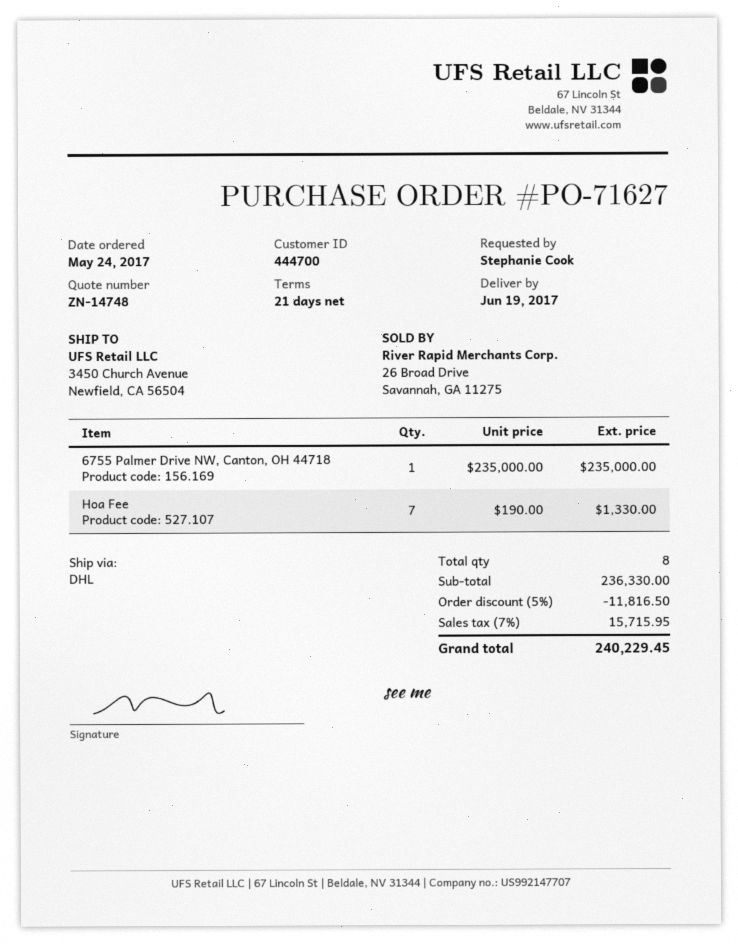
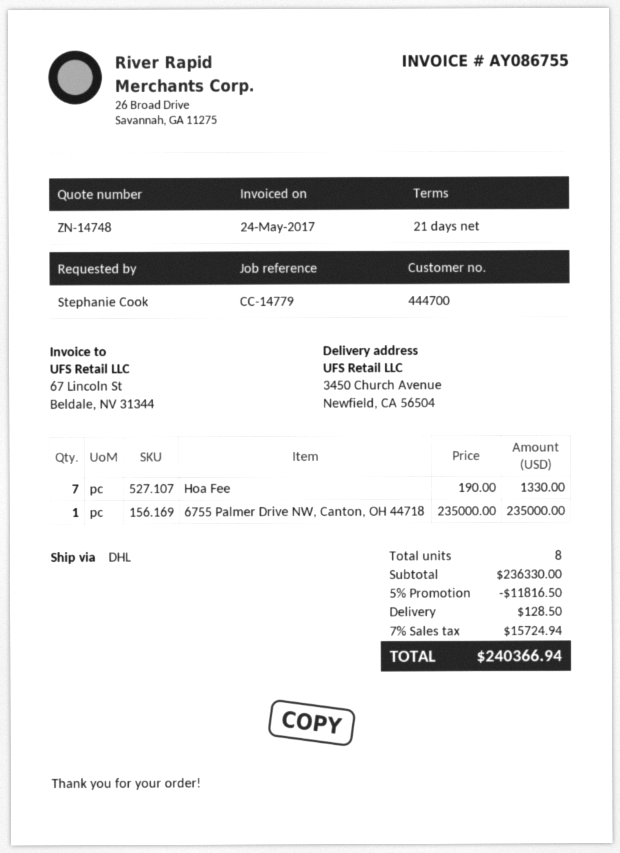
shipping: none -> 128.50
tax: 7% = 15715.95 -> 7% = 15724.94
total: 240229.45 -> 240366.94

